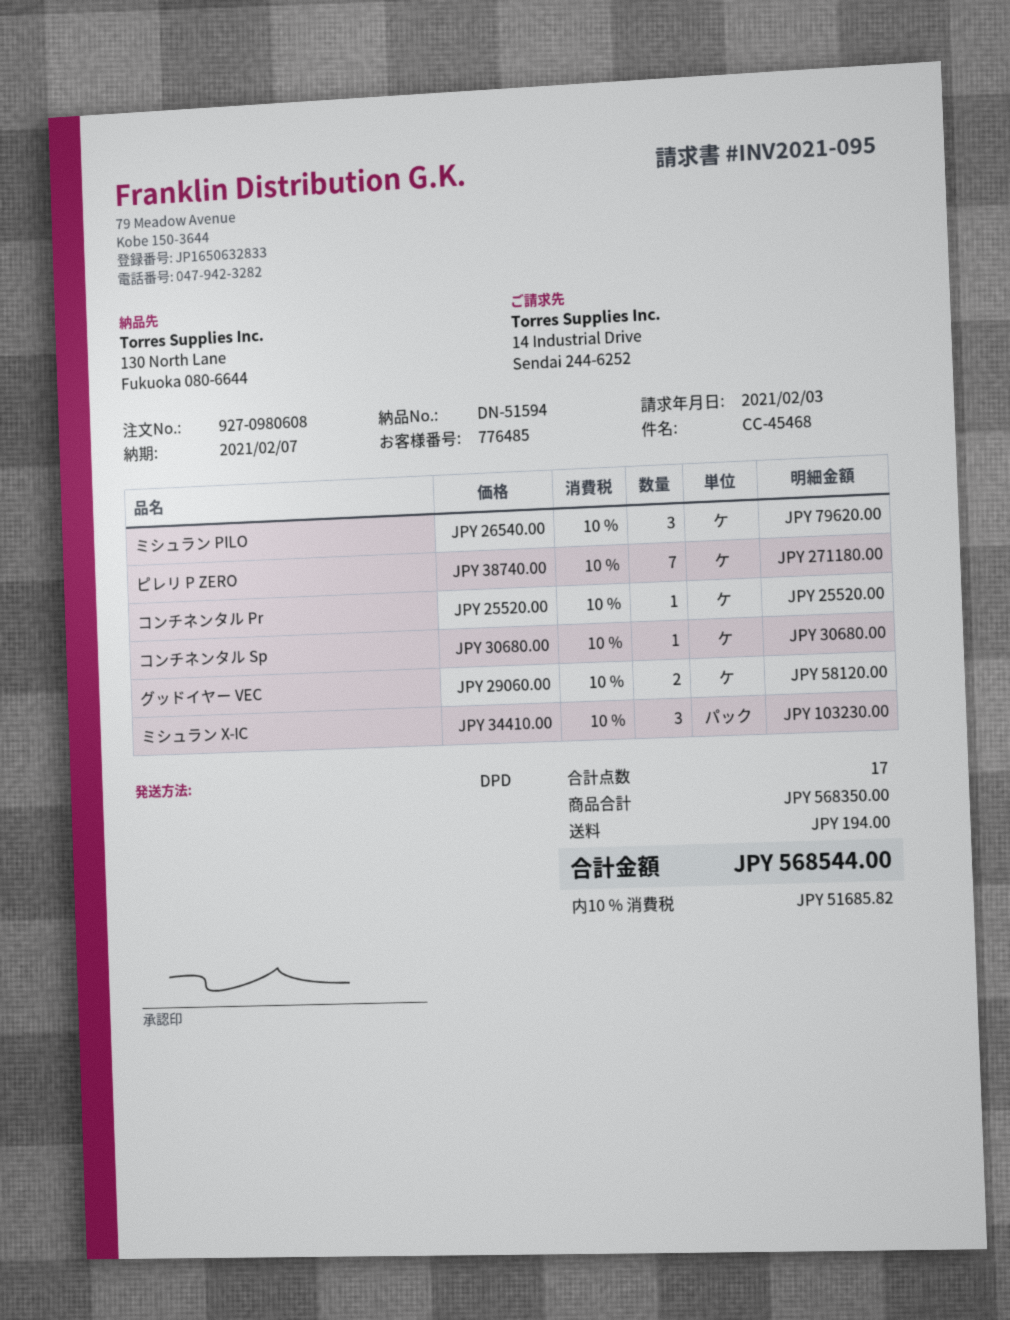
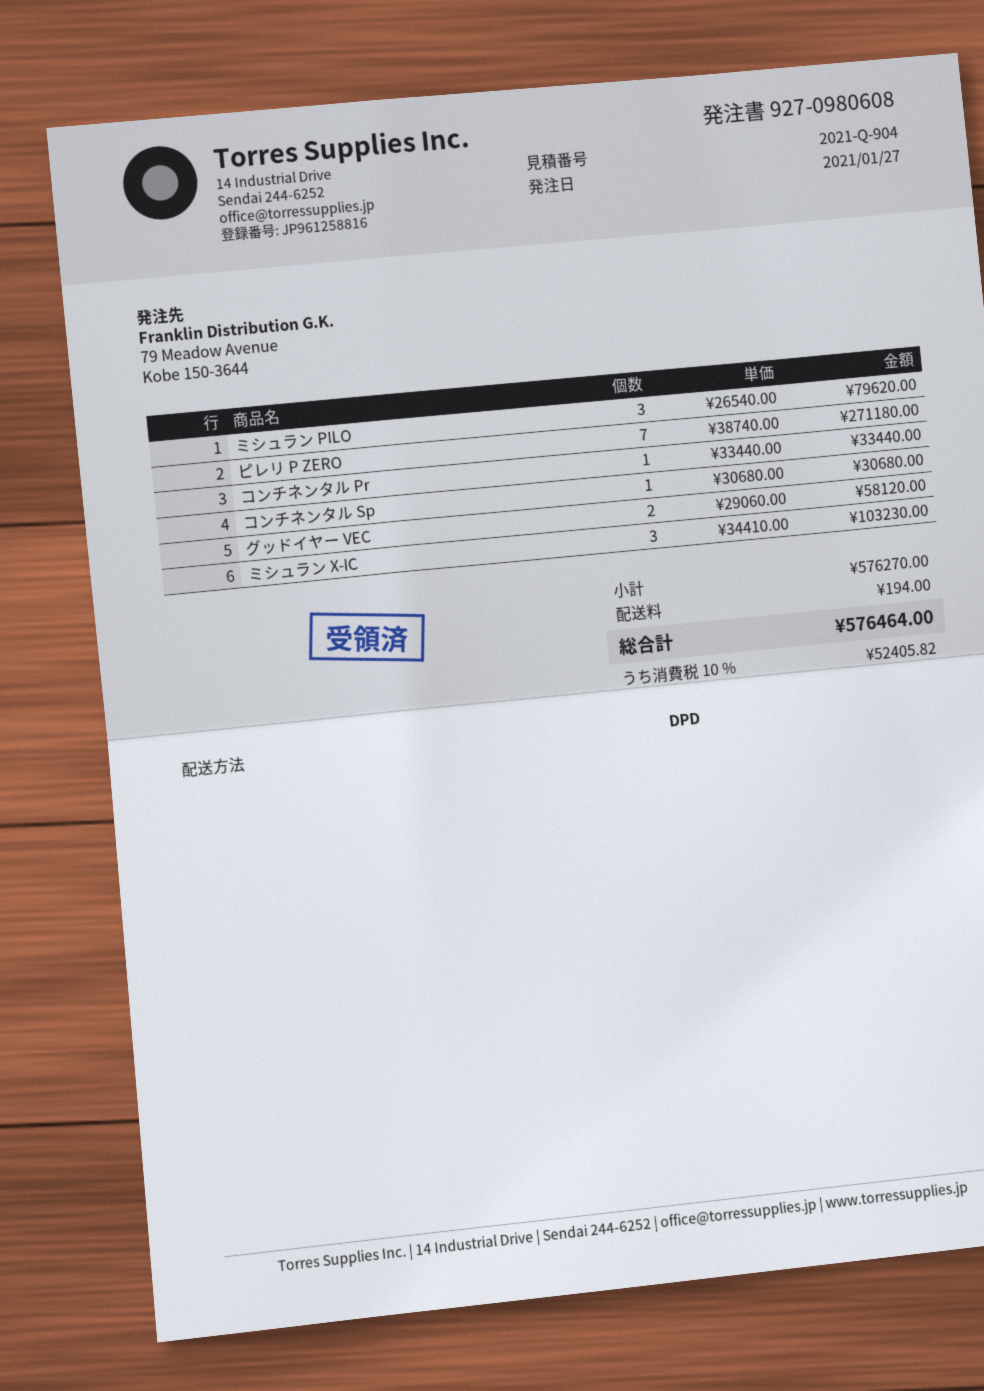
コンチネンタル Pr: 1 x 25520.00 = 25520.00 -> 1 x 33440.00 = 33440.00
subtotal: 568350.00 -> 576270.00
tax: 10% = 51685.82 -> 10% = 52405.82
total: 568544.00 -> 576464.00

